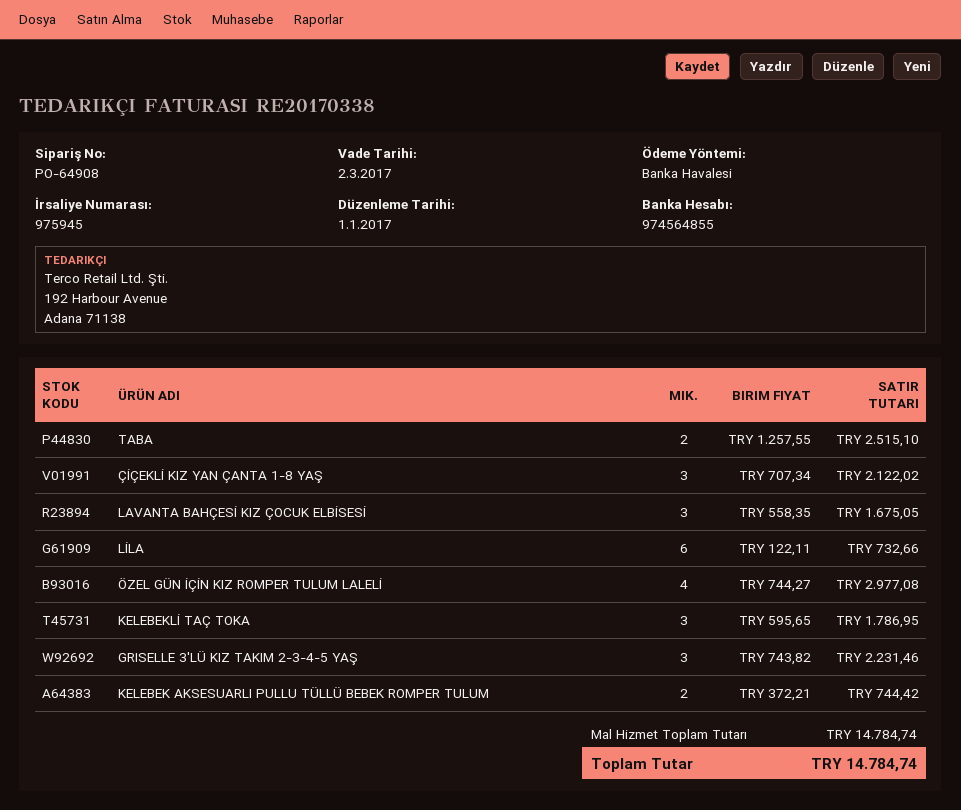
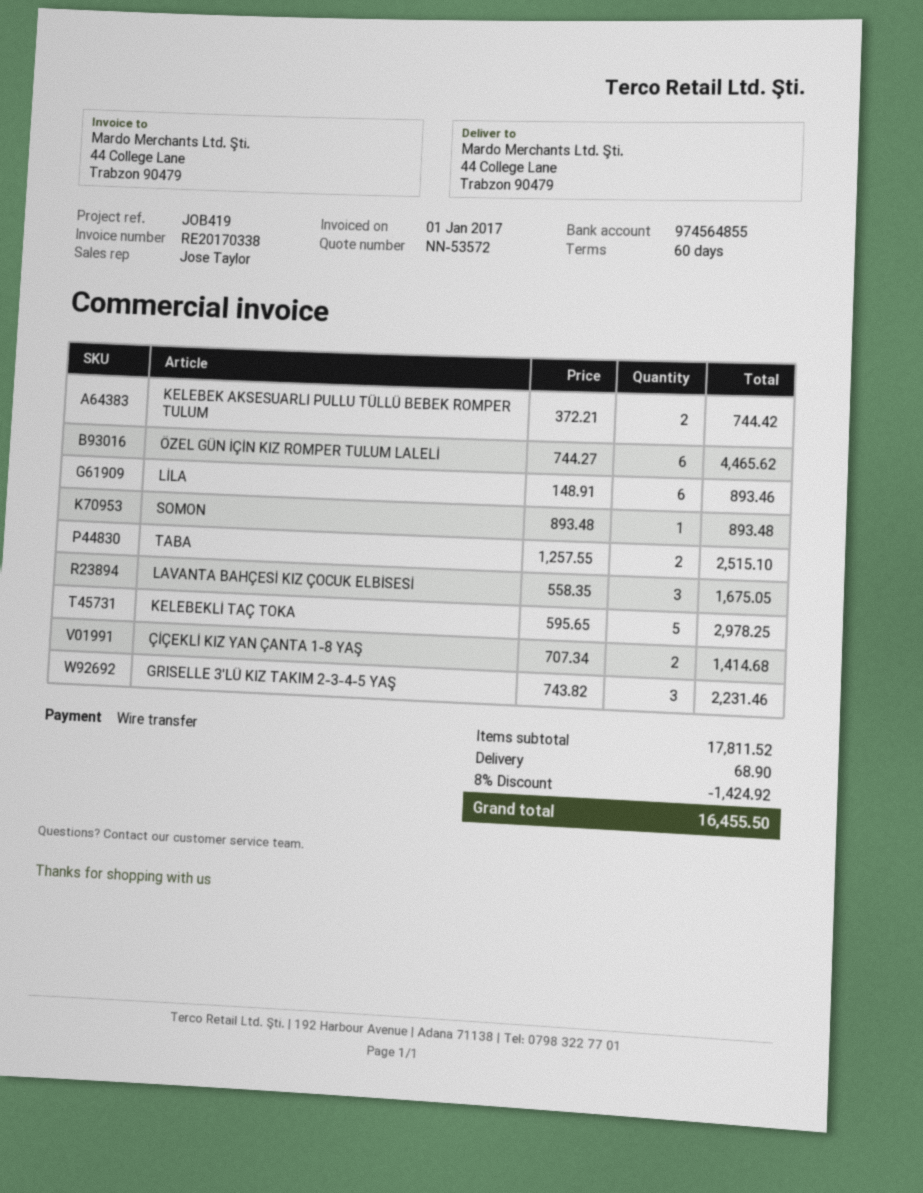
ÇİÇEKLİ KIZ YAN ÇANTA 1-8 YAŞ: 3 x 707.34 = 2122.02 -> 2 x 707.34 = 1414.68
LİLA: 6 x 122.11 = 732.66 -> 6 x 148.91 = 893.46
ÖZEL GÜN İÇİN KIZ ROMPER TULUM LALELİ: 4 x 744.27 = 2977.08 -> 6 x 744.27 = 4465.62
KELEBEKLİ TAÇ TOKA: 3 x 595.65 = 1786.95 -> 5 x 595.65 = 2978.25
SOMON: none -> 1 x 893.48 = 893.48
subtotal: 14784.74 -> 17811.52
discount: none -> 8% = 1424.92
shipping: none -> 68.90
total: 14784.74 -> 16455.50

